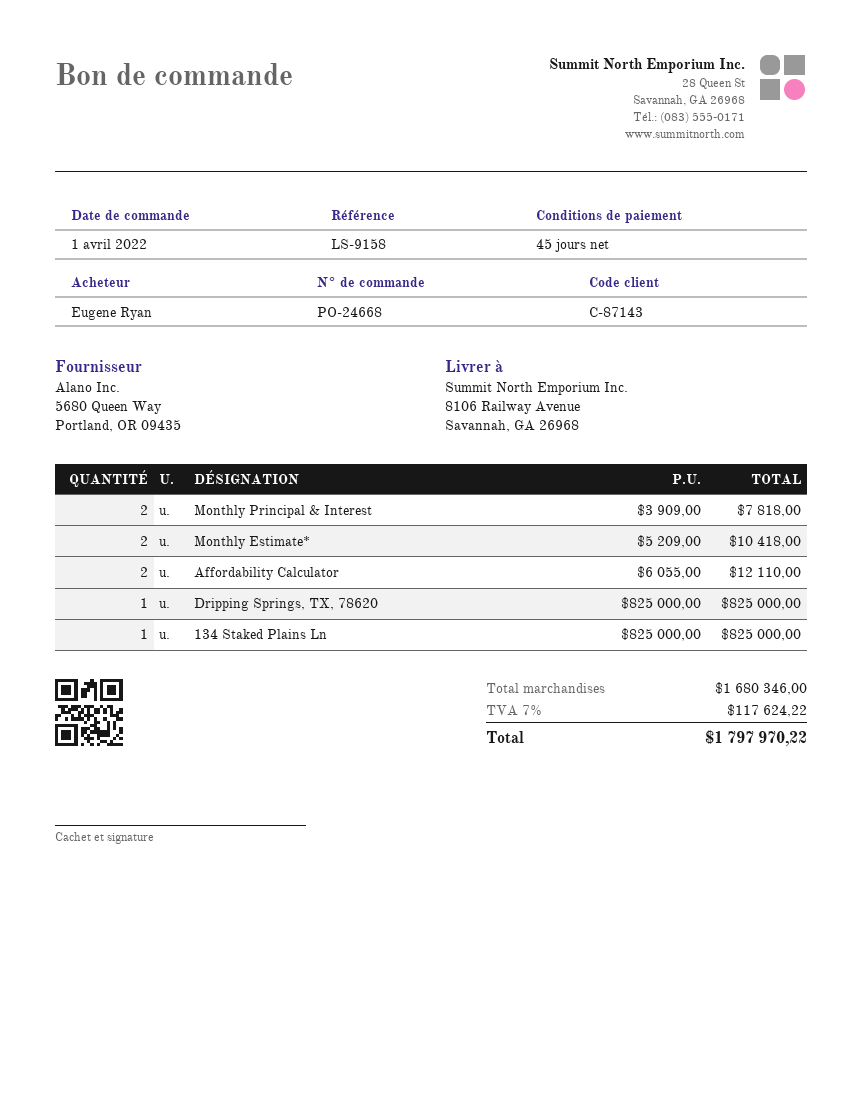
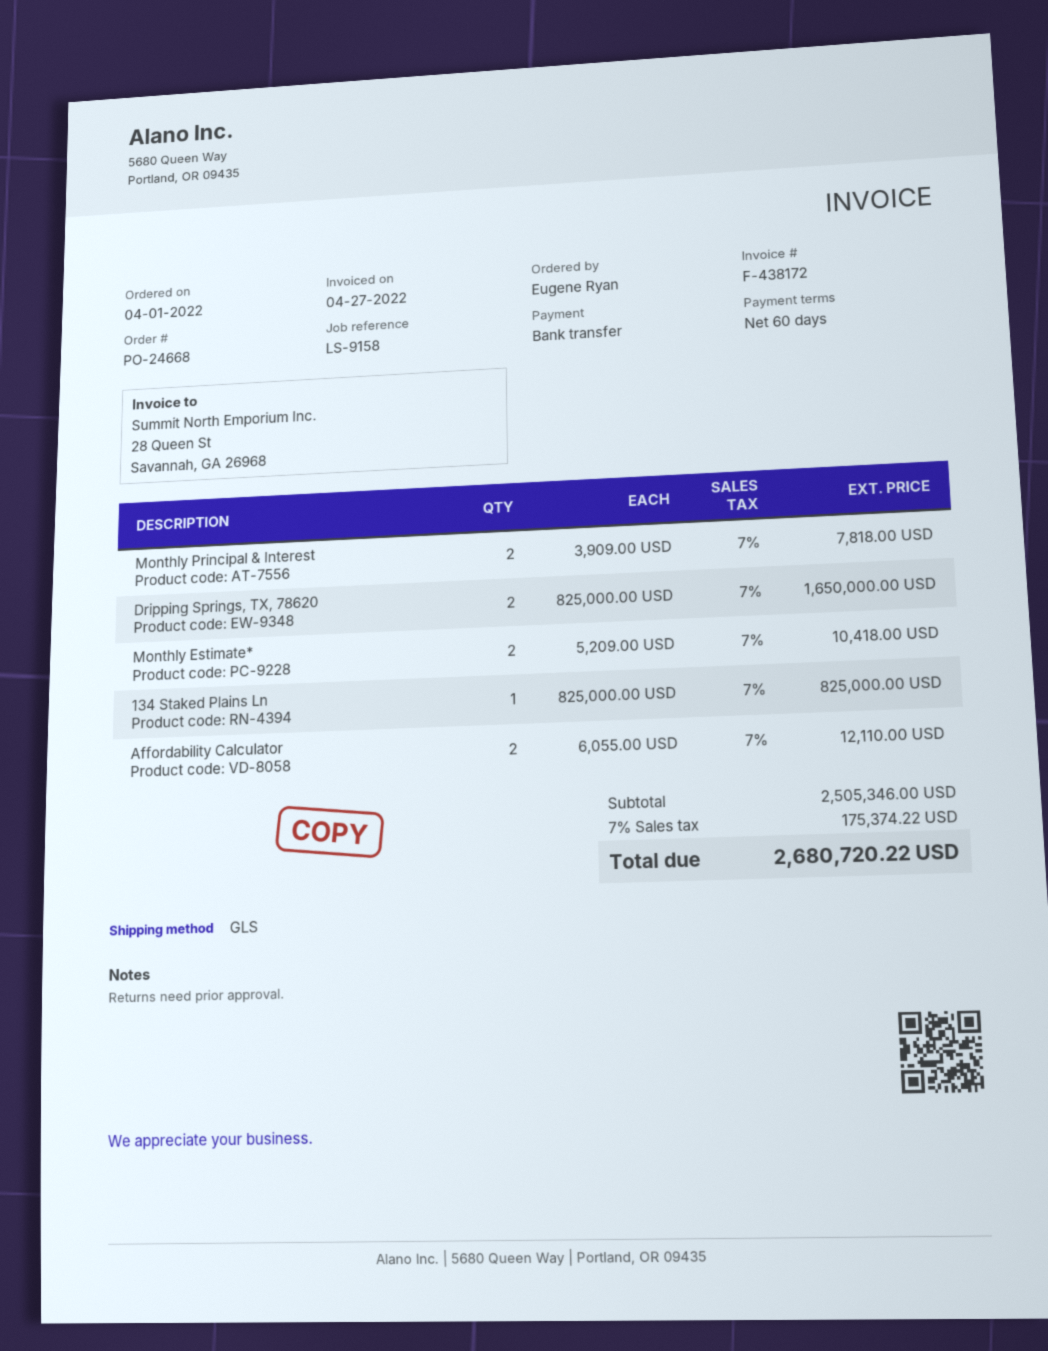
payment terms: 45 days -> 60 days
Dripping Springs, TX, 78620: 1 x 825000.00 = 825000.00 -> 2 x 825000.00 = 1650000.00
subtotal: 1680346.00 -> 2505346.00
tax: 7% = 117624.22 -> 7% = 175374.22
total: 1797970.22 -> 2680720.22

